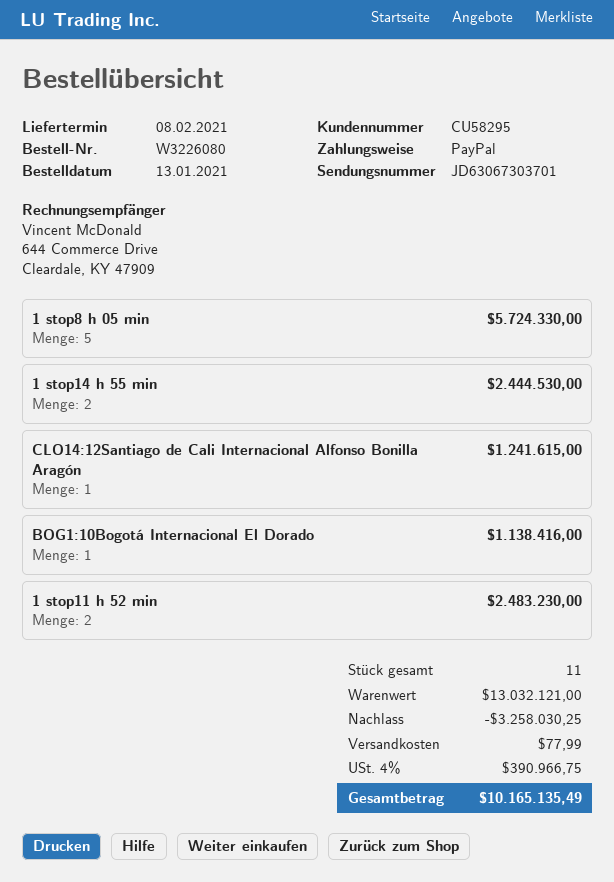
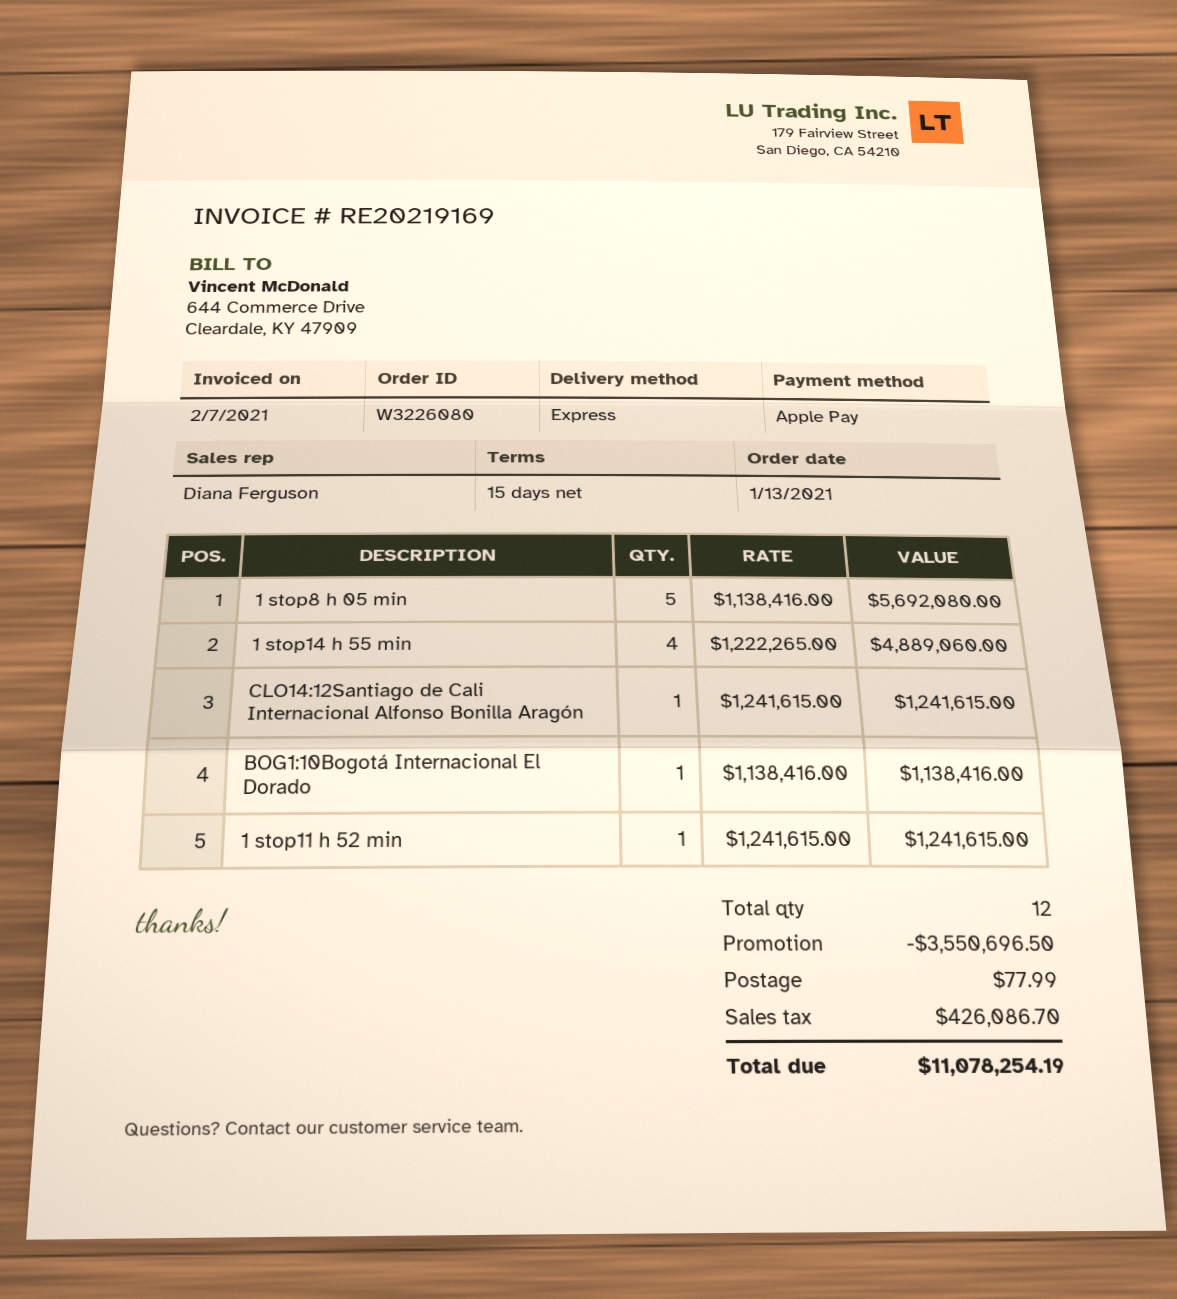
payment method: PayPal -> Apple Pay
1 stop8 h 05 min: 5 for 5724330.00 -> 5 for 5692080.00
1 stop14 h 55 min: 2 for 2444530.00 -> 4 for 4889060.00
1 stop11 h 52 min: 2 for 2483230.00 -> 1 for 1241615.00
total quantity: 11 -> 12
discount: 3258030.25 -> 3550696.50
tax: 390966.75 -> 426086.70
total: 10165135.49 -> 11078254.19

